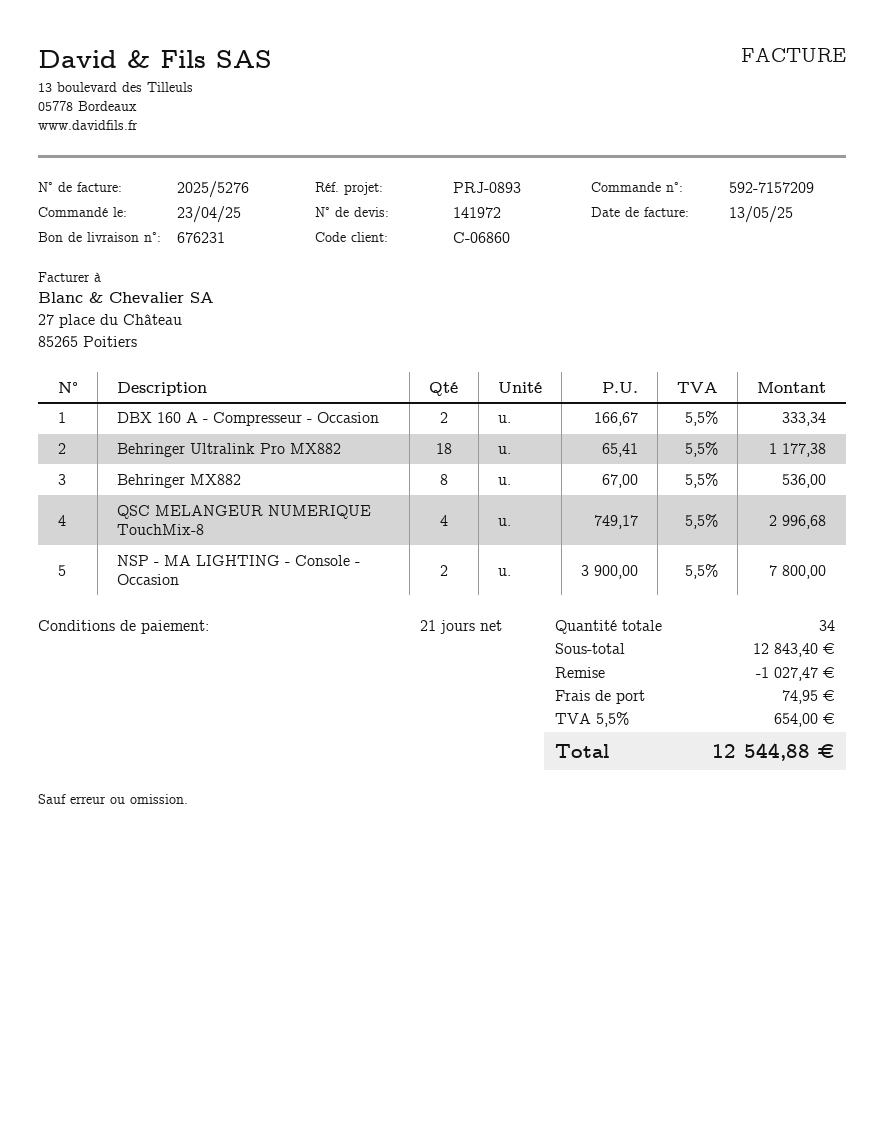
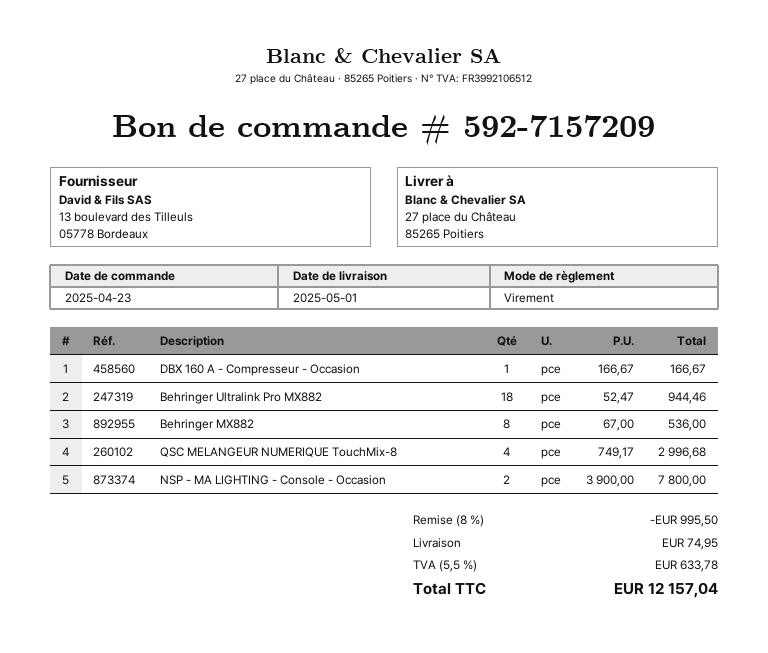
DBX 160 A - Compresseur - Occasion: 2 x 166.67 = 333.34 -> 1 x 166.67 = 166.67
Behringer Ultralink Pro MX882: 18 x 65.41 = 1177.38 -> 18 x 52.47 = 944.46
discount: 1027.47 -> 995.50
tax: 5.5% = 654.00 -> 5.5% = 633.78
total: 12544.88 -> 12157.04

